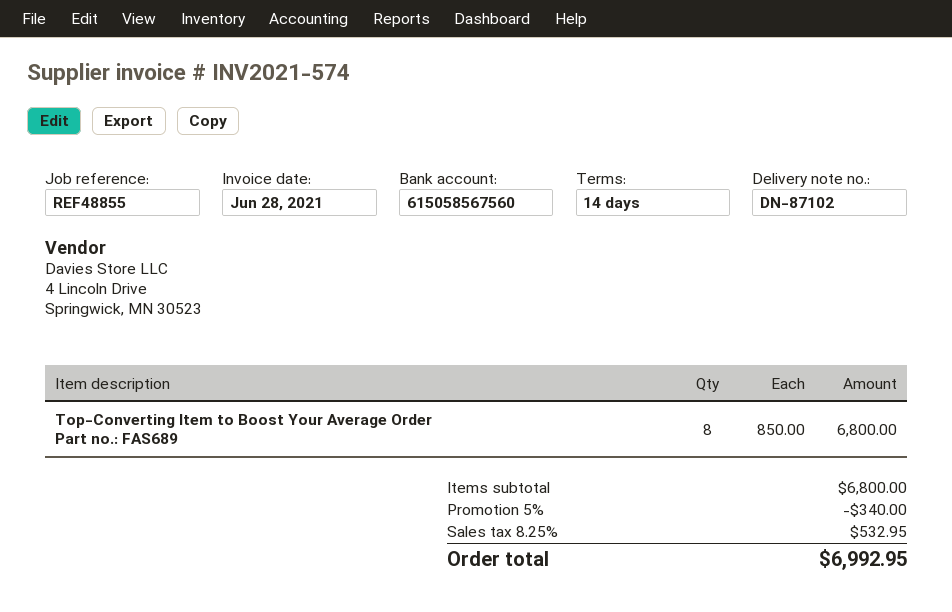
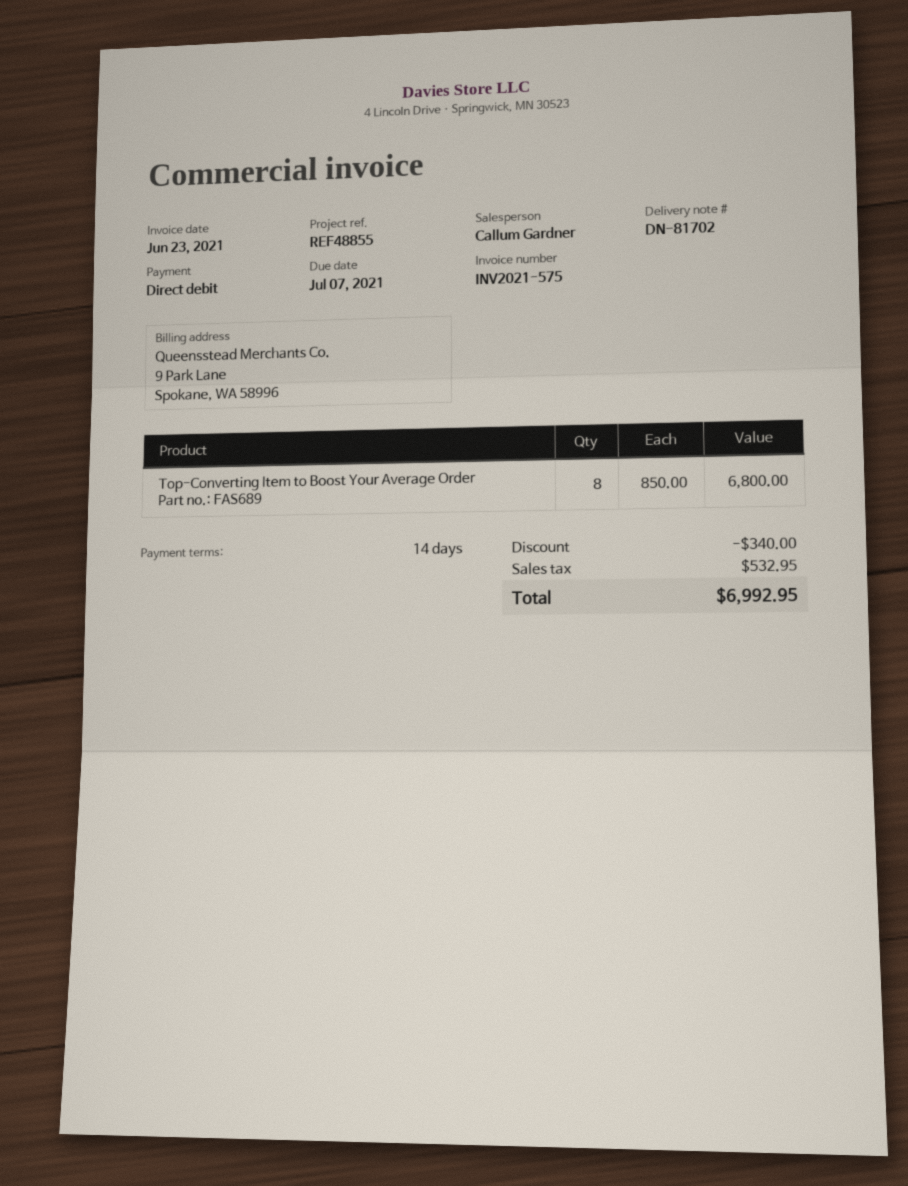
delivery note number: DN-87102 -> DN-81702
invoice number: INV2021-574 -> INV2021-575
invoice date: 2021-06-28 -> 2021-06-23

